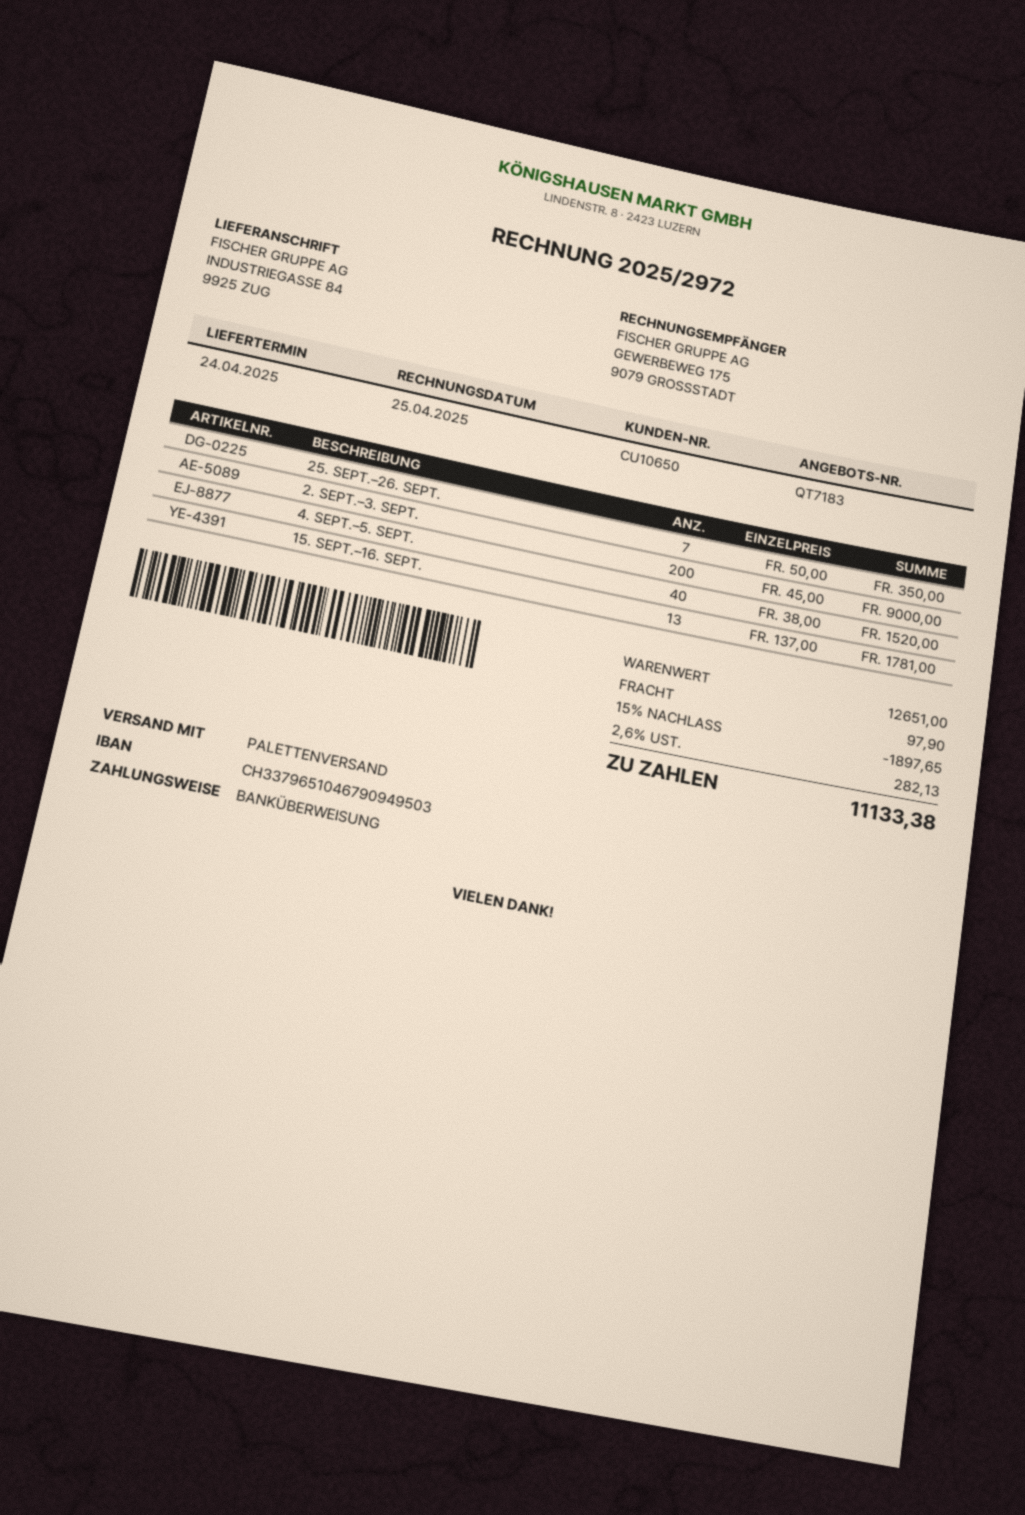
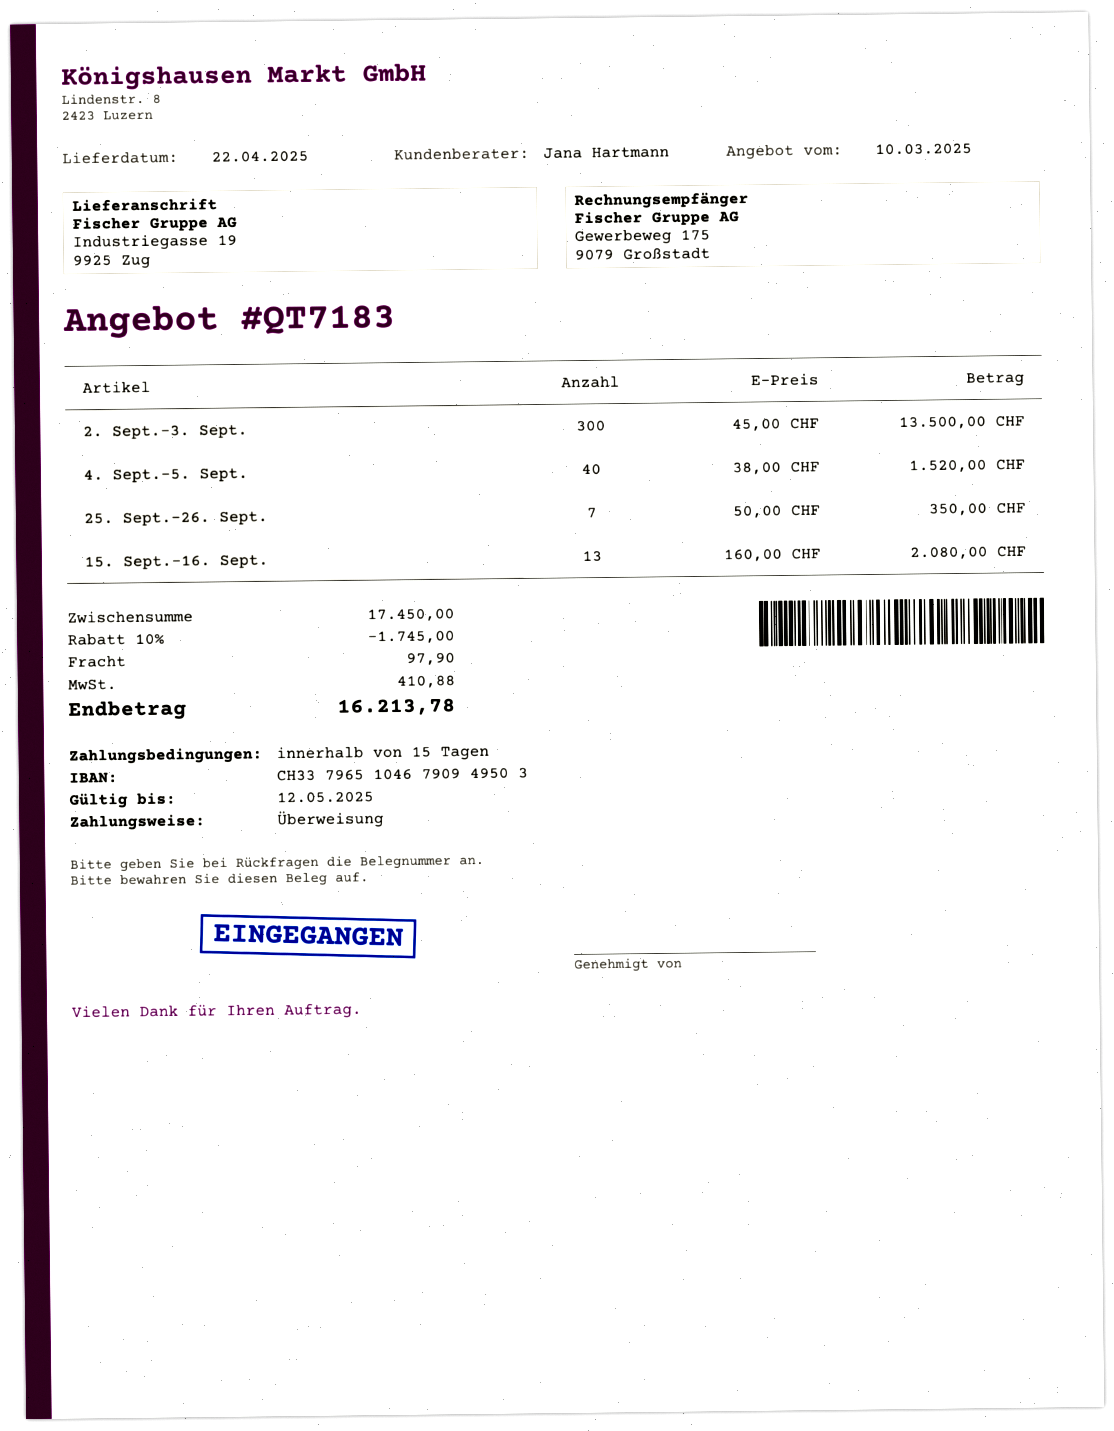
delivery date: 2025-04-24 -> 2025-04-22
ship to: INDUSTRIEGASSE 84, 9925 ZUG -> Industriegasse 19, 9925 Zug
2. SEPT.–3. SEPT.: 200 x 45.00 = 9000.00 -> 300 x 45.00 = 13500.00
15. SEPT.–16. SEPT.: 13 x 137.00 = 1781.00 -> 13 x 160.00 = 2080.00
subtotal: 12651.00 -> 17450.00
discount: 15% = 1897.65 -> 10% = 1745.00
tax: 282.13 -> 410.88
total: 11133.38 -> 16213.78

